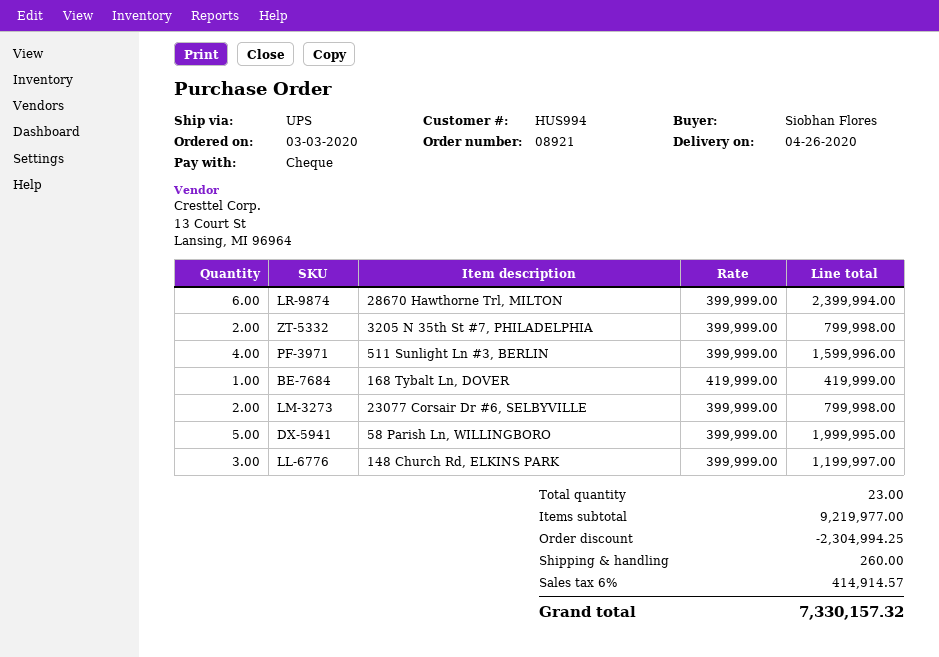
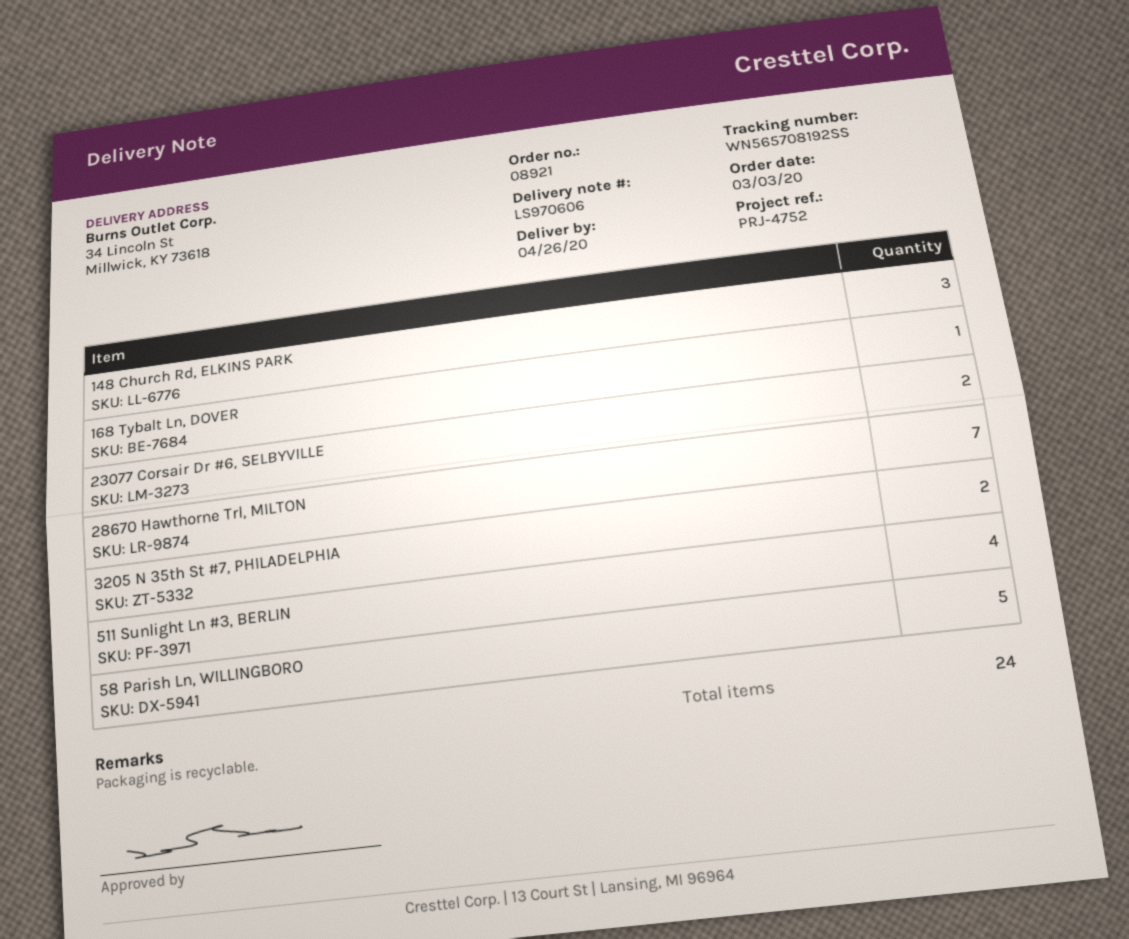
28670 Hawthorne Trl, MILTON: 6 -> 7
total quantity: 23 -> 24

